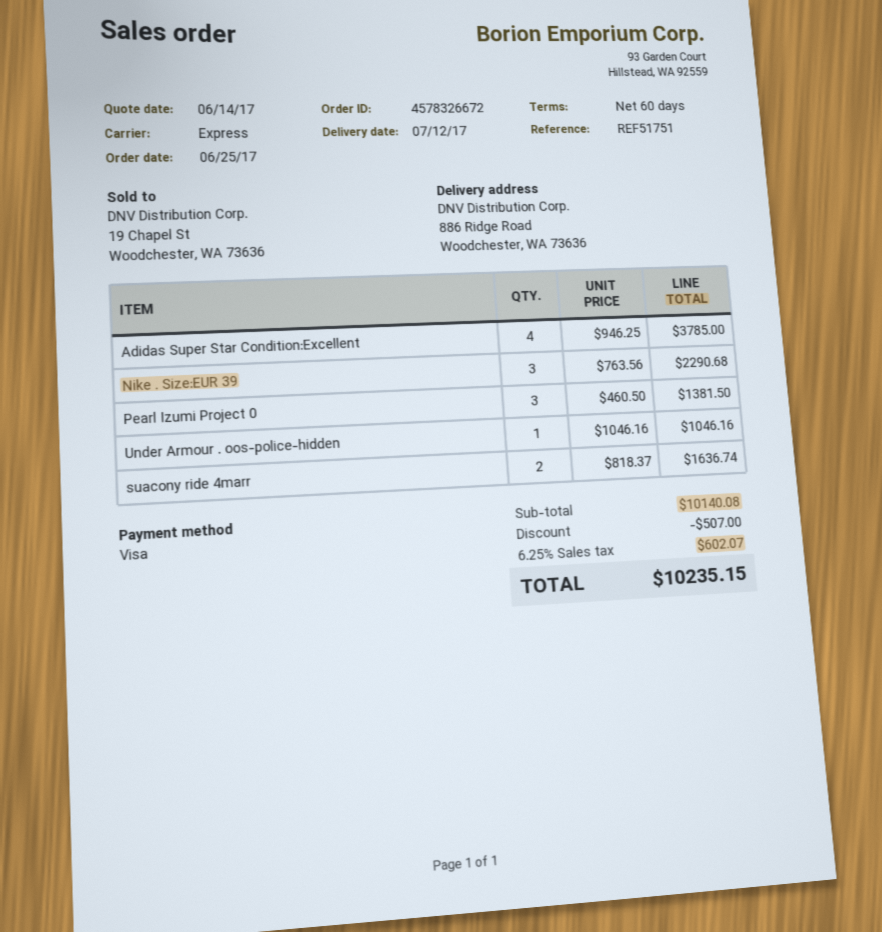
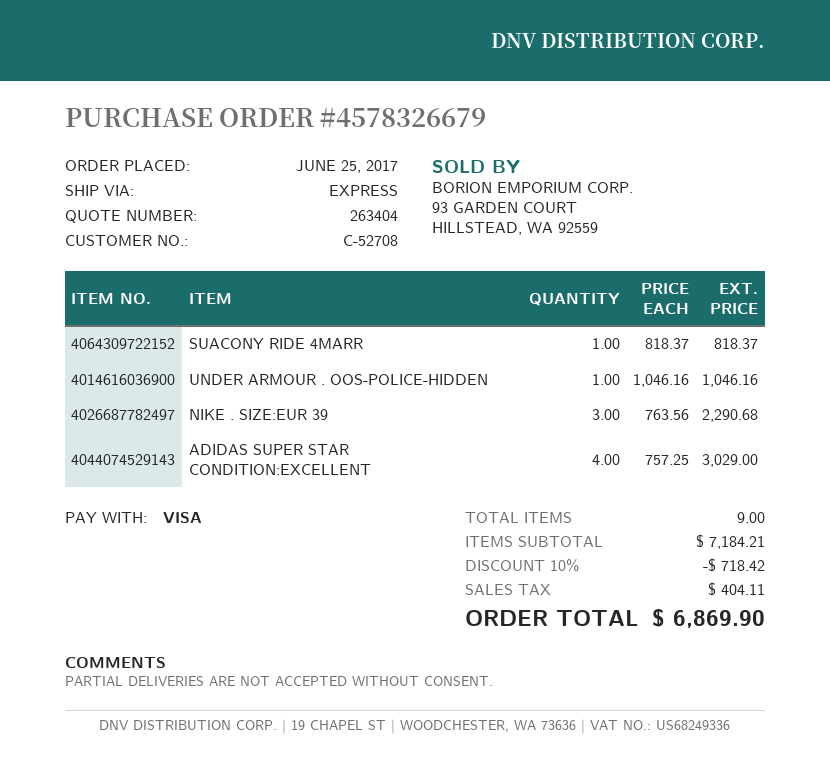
order number: 4578326672 -> 4578326679
Adidas Super Star Condition:Excellent: 4 x 946.25 = 3785.00 -> 4 x 757.25 = 3029.00
Pearl Izumi Project 0: 3 x 460.50 = 1381.50 -> none
suacony ride 4marr: 2 x 818.37 = 1636.74 -> 1 x 818.37 = 818.37
subtotal: 10140.08 -> 7184.21
discount: 507.00 -> 718.42
tax: 602.07 -> 404.11
total: 10235.15 -> 6869.90

